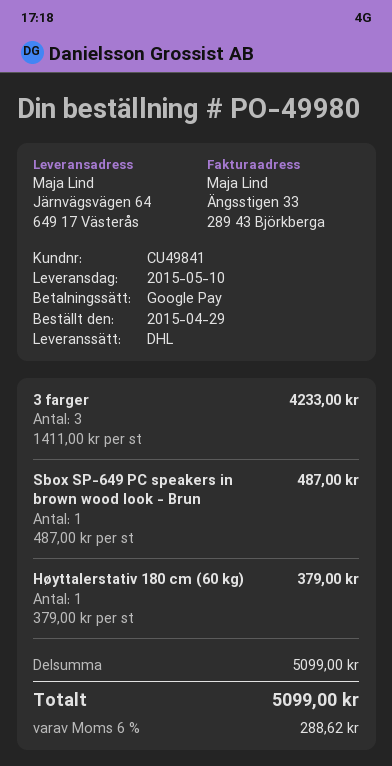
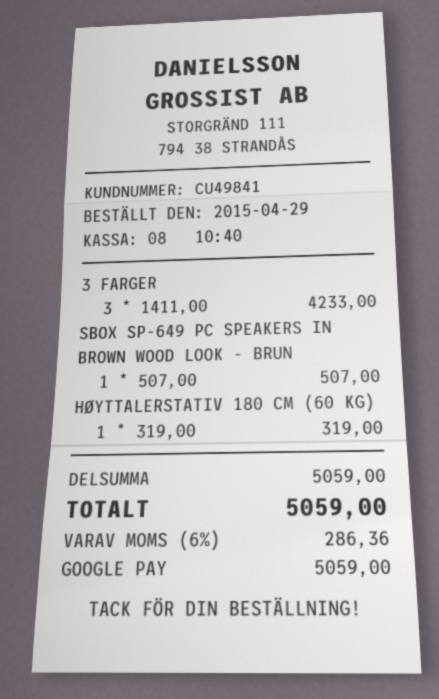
Sbox SP-649 PC speakers in brown wood look - Brun: 1 x 487.00 = 487.00 -> 1 x 507.00 = 507.00
Høyttalerstativ 180 cm (60 kg): 1 x 379.00 = 379.00 -> 1 x 319.00 = 319.00
subtotal: 5099.00 -> 5059.00
tax: 6% = 288.62 -> 6% = 286.36
total: 5099.00 -> 5059.00

